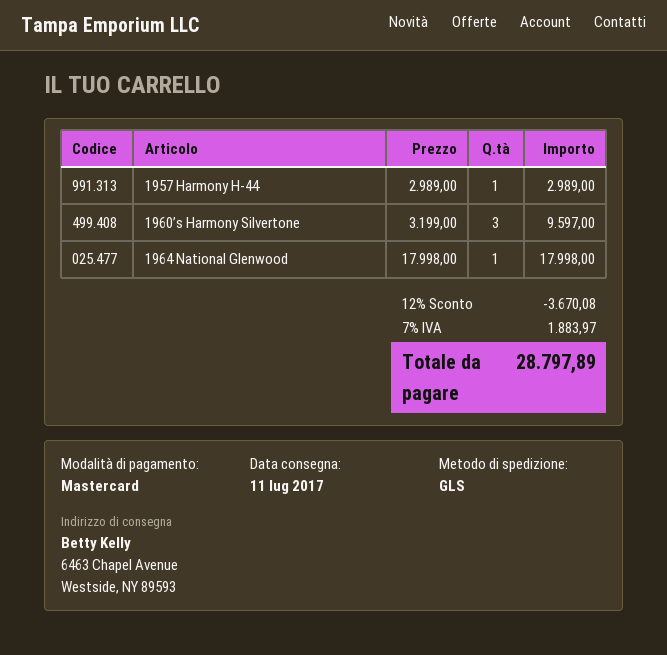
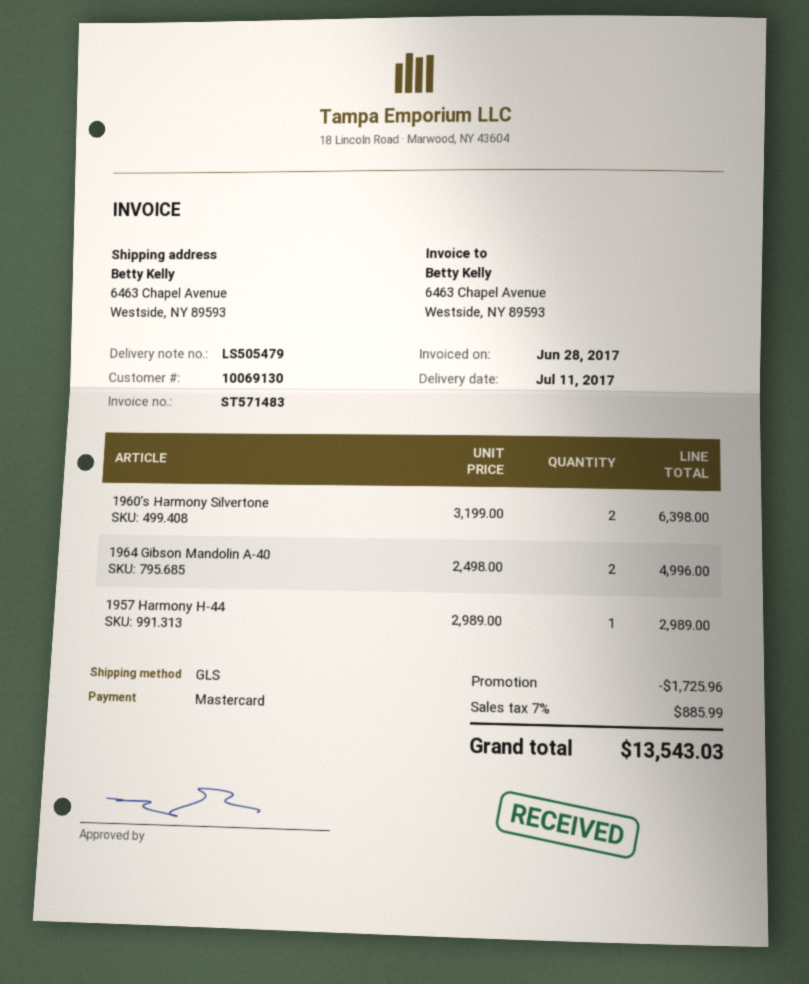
1960’s Harmony Silvertone: 3 x 3199.00 = 9597.00 -> 2 x 3199.00 = 6398.00
1964 National Glenwood: 1 x 17998.00 = 17998.00 -> none
1964 Gibson Mandolin A-40: none -> 2 x 2498.00 = 4996.00
discount: 3670.08 -> 1725.96
tax: 7% = 1883.97 -> 7% = 885.99
total: 28797.89 -> 13543.03

